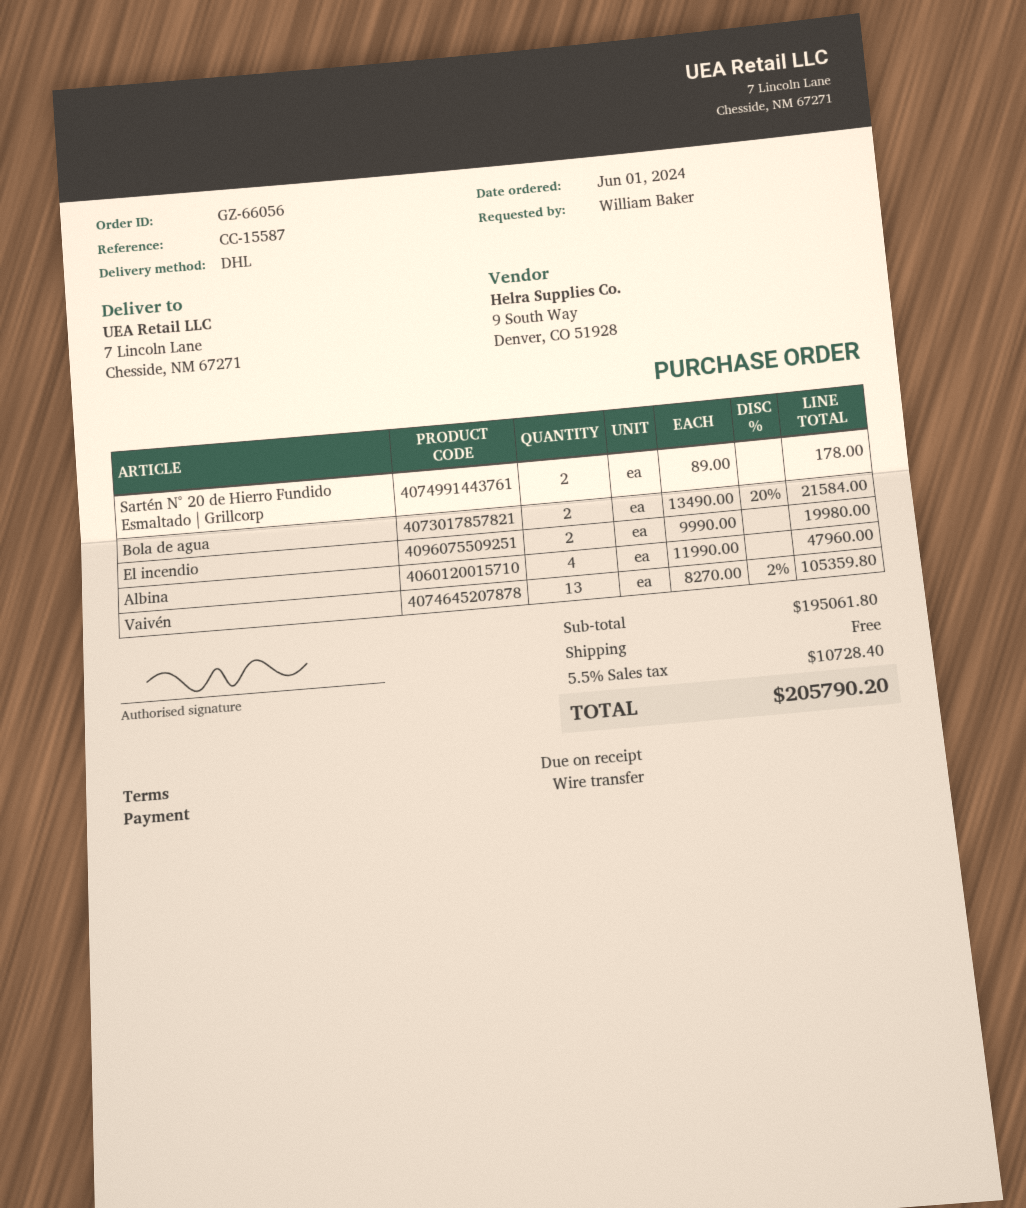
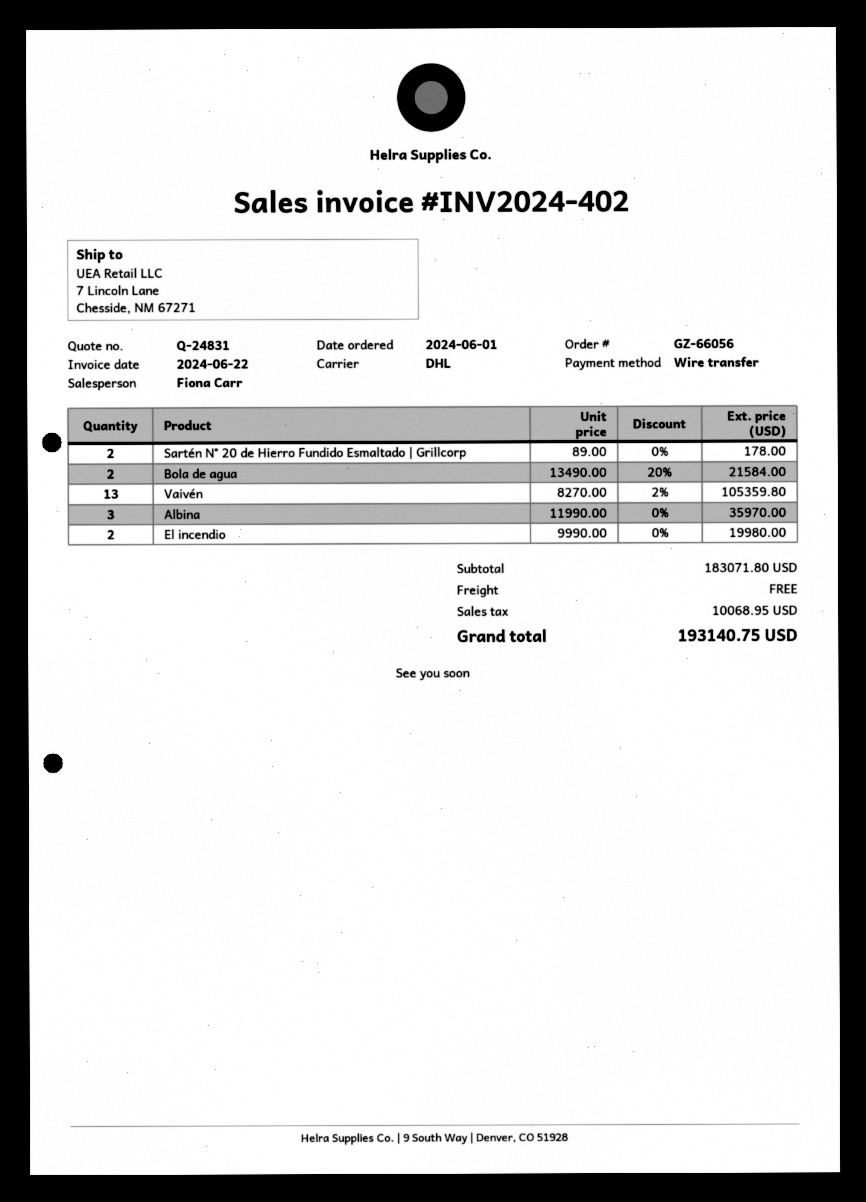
Albina: 4 x 11990.00 = 47960.00 -> 3 x 11990.00 = 35970.00
subtotal: 195061.80 -> 183071.80
tax: 10728.40 -> 10068.95
total: 205790.20 -> 193140.75

